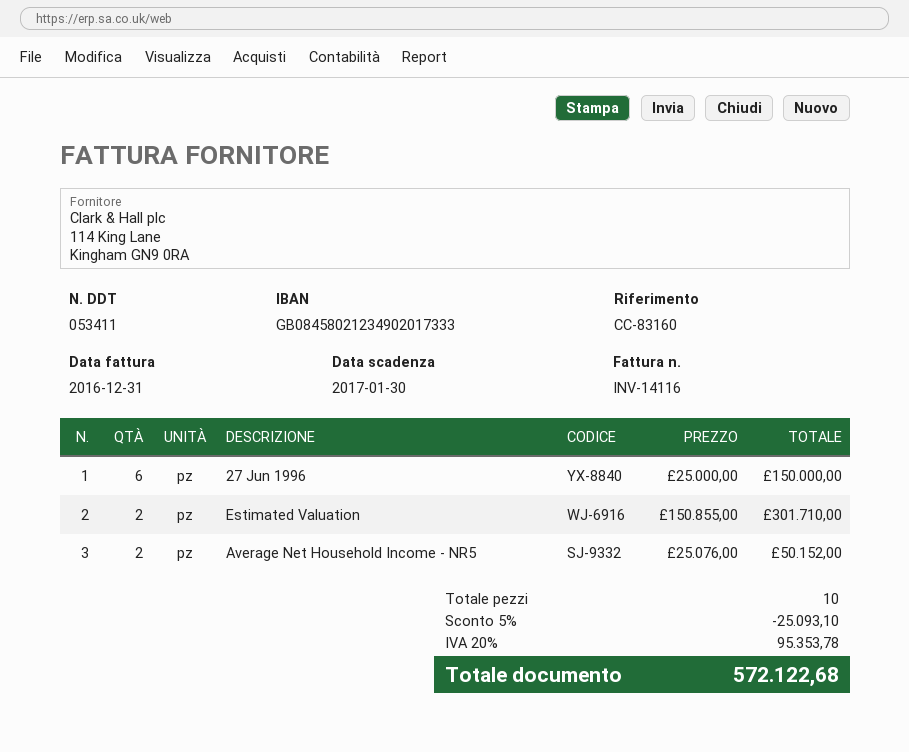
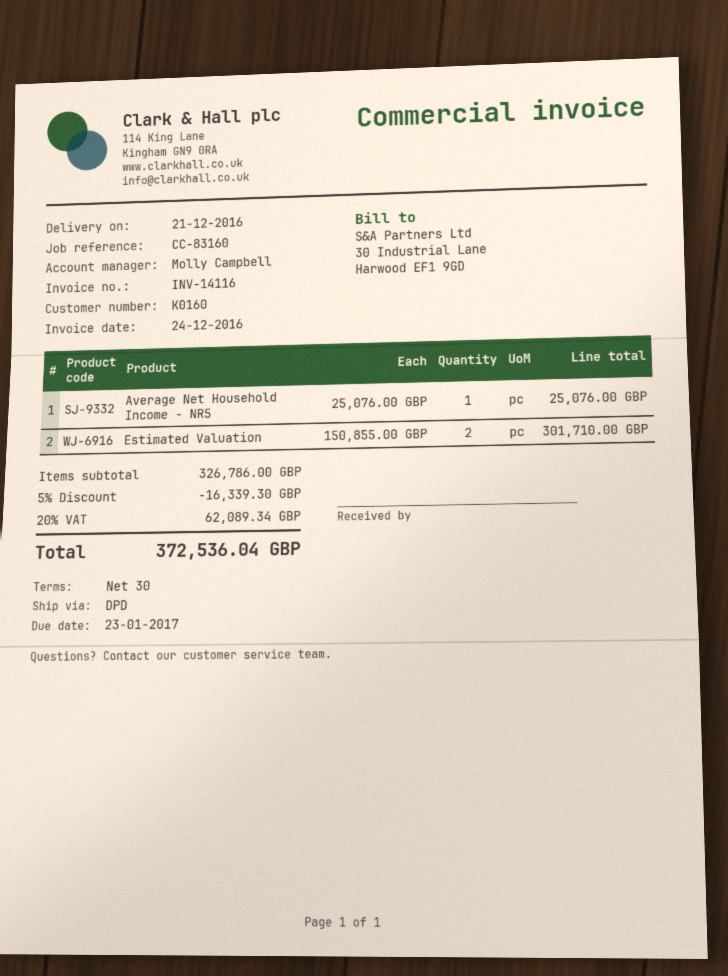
invoice date: 2016-12-31 -> 2016-12-24
due date: 2017-01-30 -> 2017-01-23
27 Jun 1996: 6 x 25000.00 = 150000.00 -> none
Average Net Household Income - NR5: 2 x 25076.00 = 50152.00 -> 1 x 25076.00 = 25076.00
discount: 5% = 25093.10 -> 5% = 16339.30
tax: 20% = 95353.78 -> 20% = 62089.34
total: 572122.68 -> 372536.04

